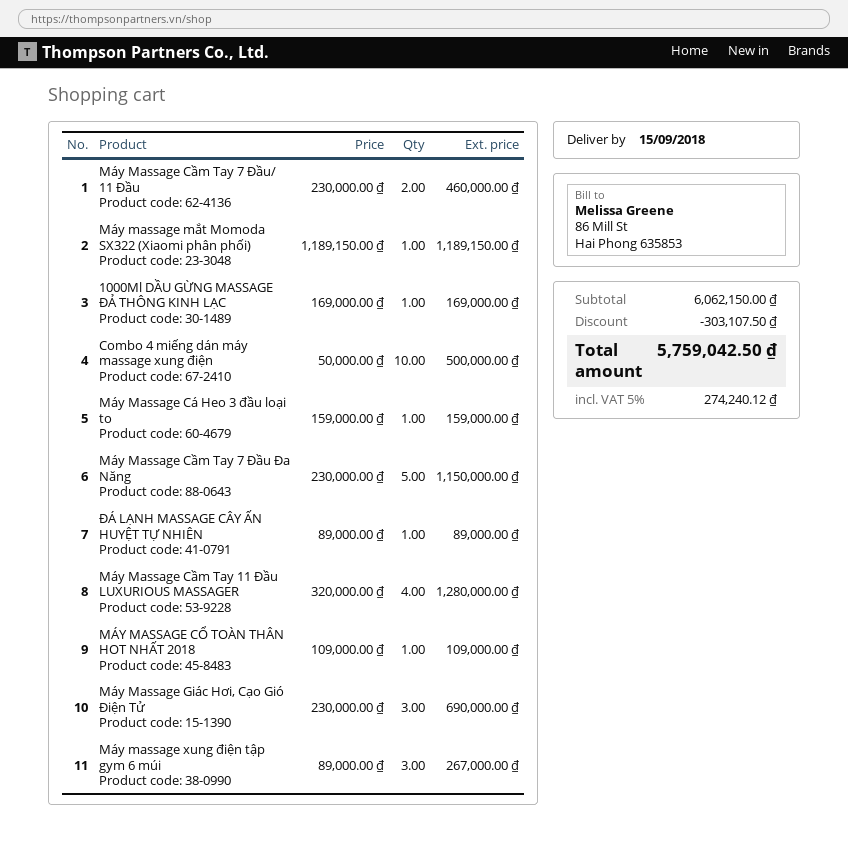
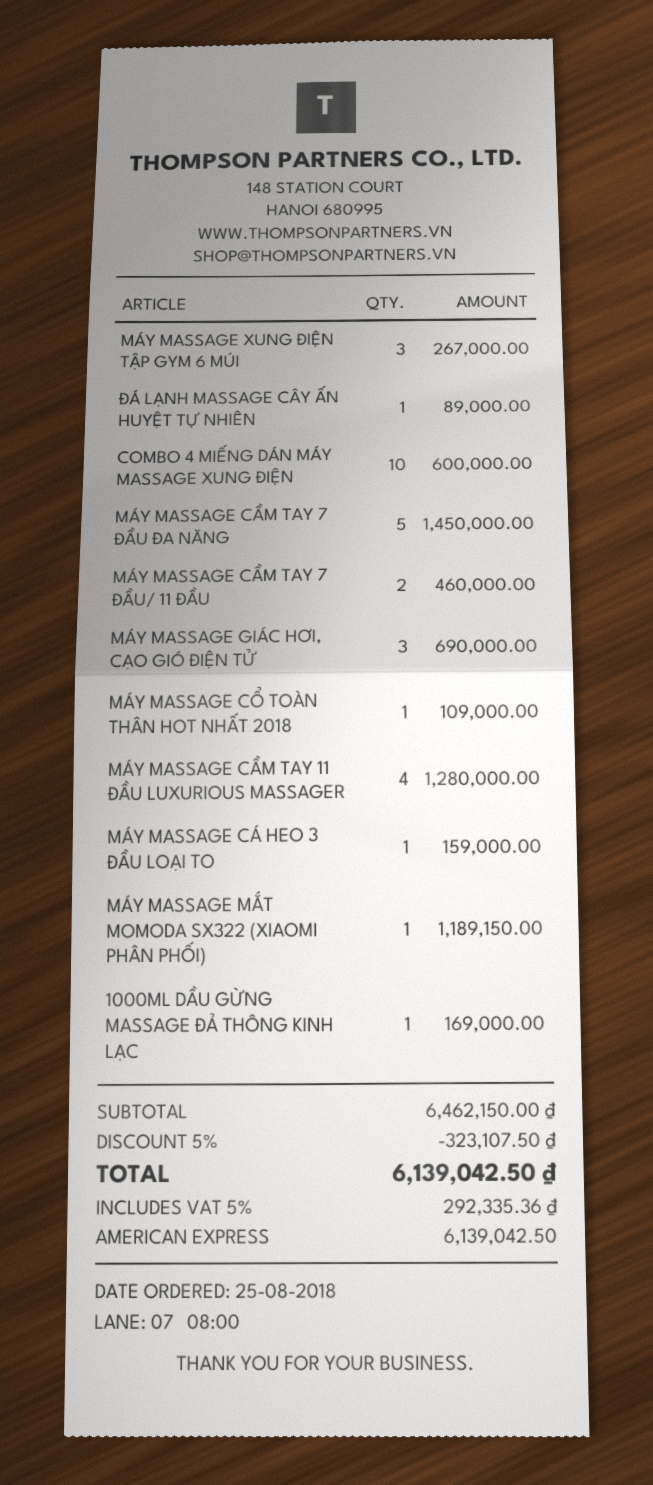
Combo 4 miếng dán máy massage xung điện: 10 for 500000.00 -> 10 for 600000.00
Máy Massage Cầm Tay 7 Đầu Đa Năng: 5 for 1150000.00 -> 5 for 1450000.00
subtotal: 6062150.00 -> 6462150.00
discount: 303107.50 -> 323107.50
tax: 5% = 274240.12 -> 5% = 292335.36
total: 5759042.50 -> 6139042.50

